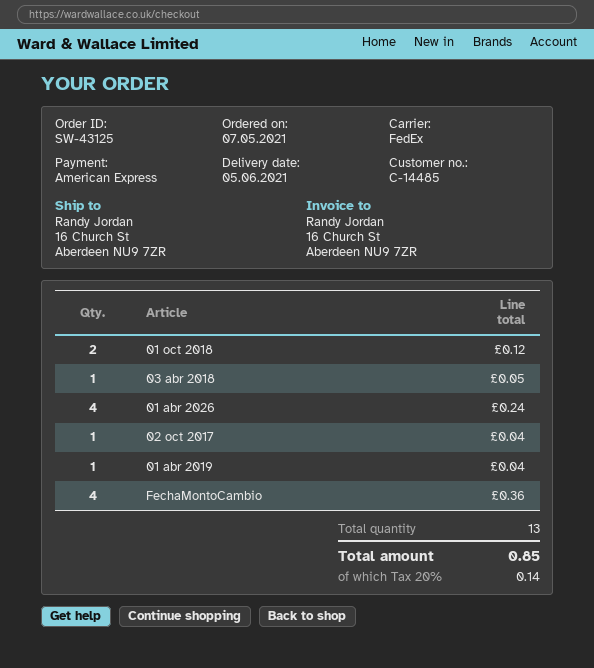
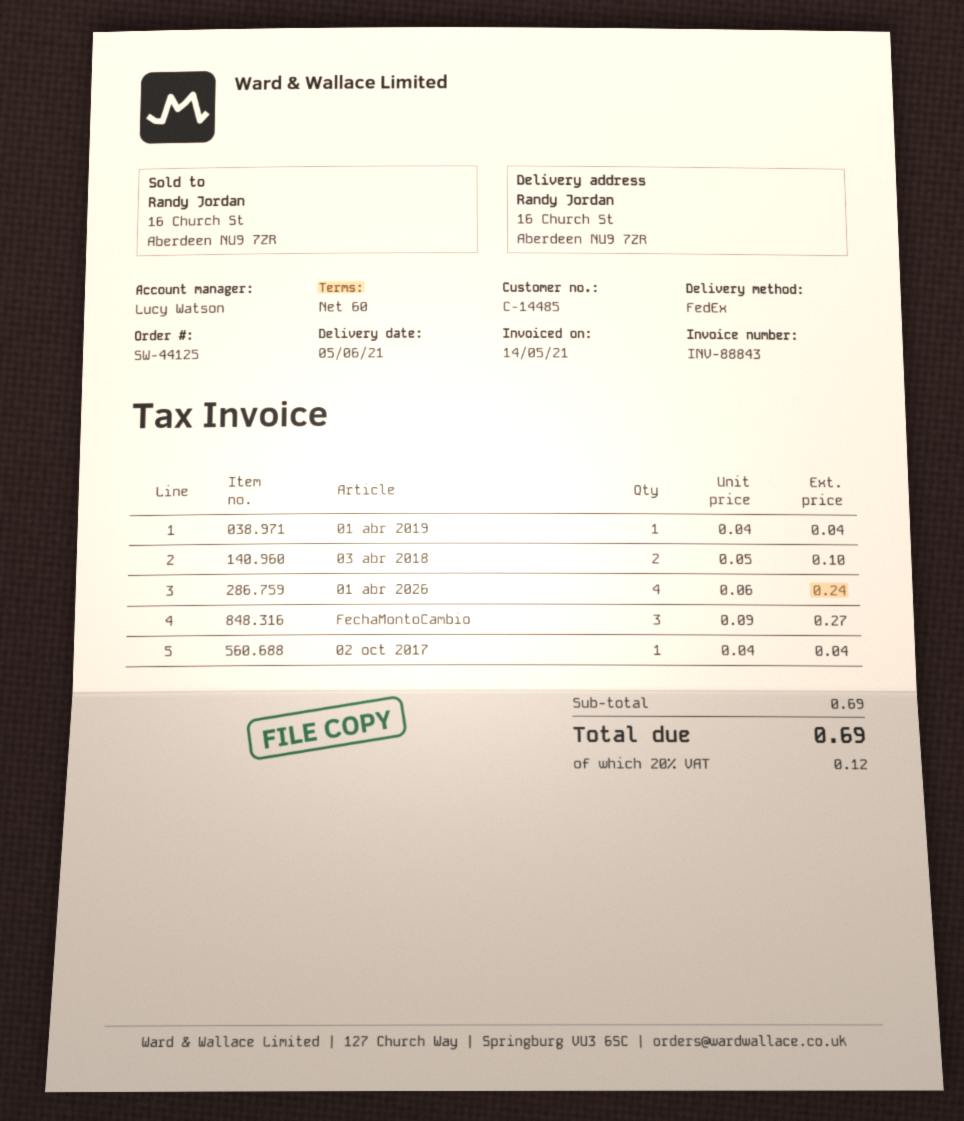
order number: SW-43125 -> SW-44125
01 oct 2018: 2 for 0.12 -> none
03 abr 2018: 1 for 0.05 -> 2 for 0.10
FechaMontoCambio: 4 for 0.36 -> 3 for 0.27
tax: 20% = 0.14 -> 20% = 0.12
total: 0.85 -> 0.69

